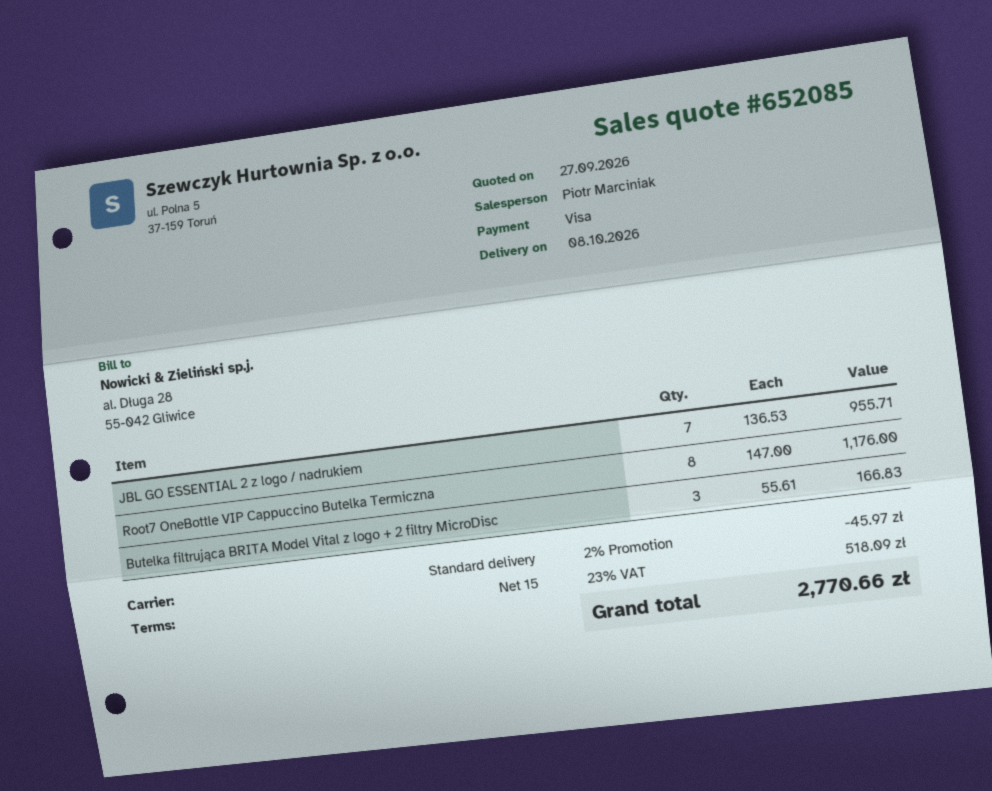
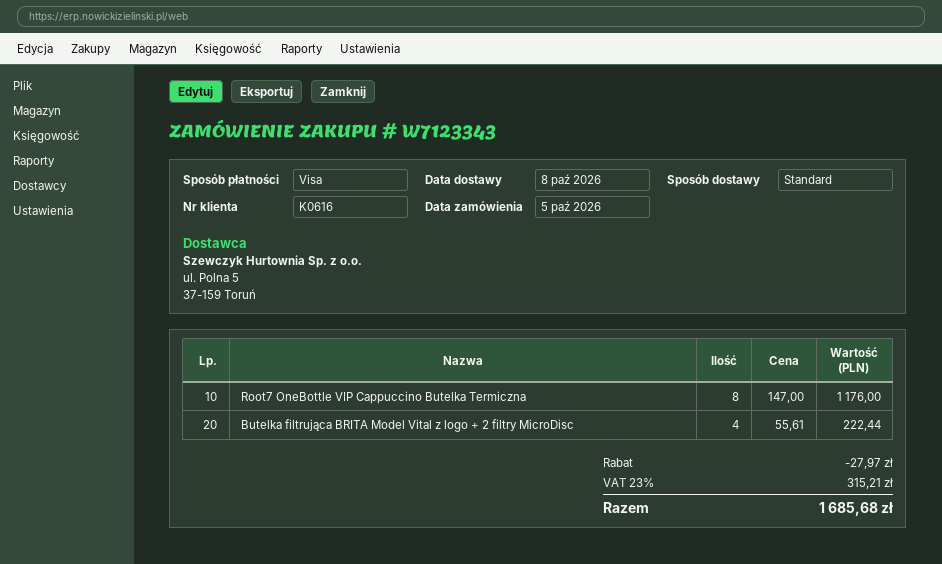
JBL GO ESSENTIAL 2 z logo / nadrukiem: 7 x 136.53 = 955.71 -> none
Butelka filtrująca BRITA Model Vital z logo + 2 filtry MicroDisc: 3 x 55.61 = 166.83 -> 4 x 55.61 = 222.44
discount: 45.97 -> 27.97
tax: 23% = 518.09 -> 23% = 315.21
total: 2770.66 -> 1685.68

